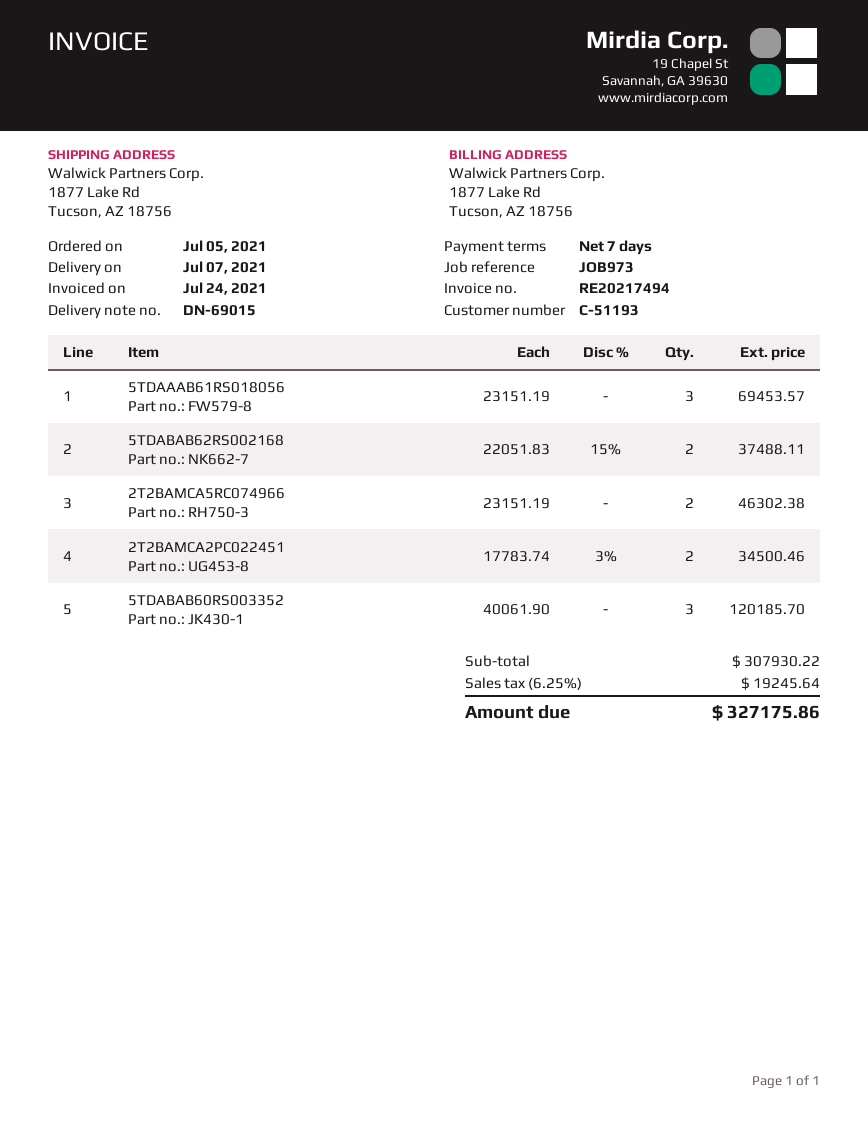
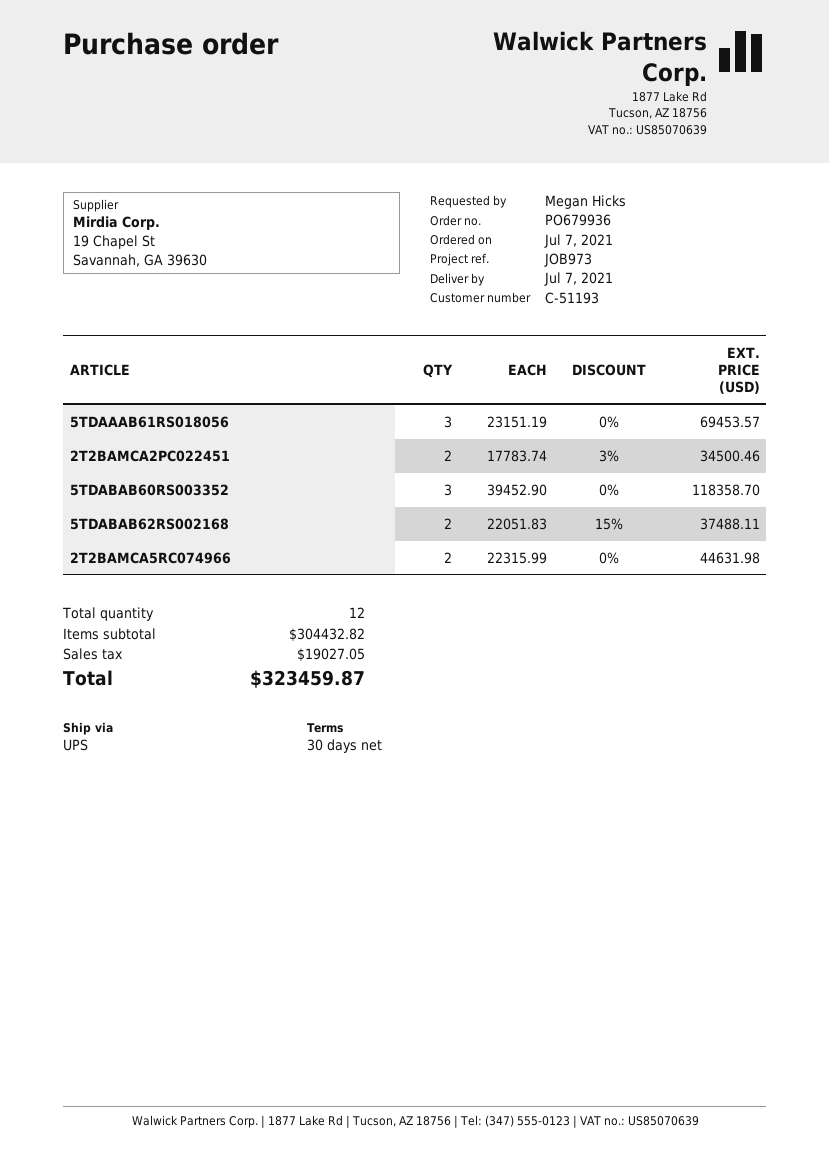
order date: 2021-07-05 -> 2021-07-07
payment terms: 7 days -> 30 days
2T2BAMCA5RC074966: 2 x 23151.19 = 46302.38 -> 2 x 22315.99 = 44631.98
5TDABAB60RS003352: 3 x 40061.90 = 120185.70 -> 3 x 39452.90 = 118358.70
subtotal: 307930.22 -> 304432.82
tax: 19245.64 -> 19027.05
total: 327175.86 -> 323459.87

